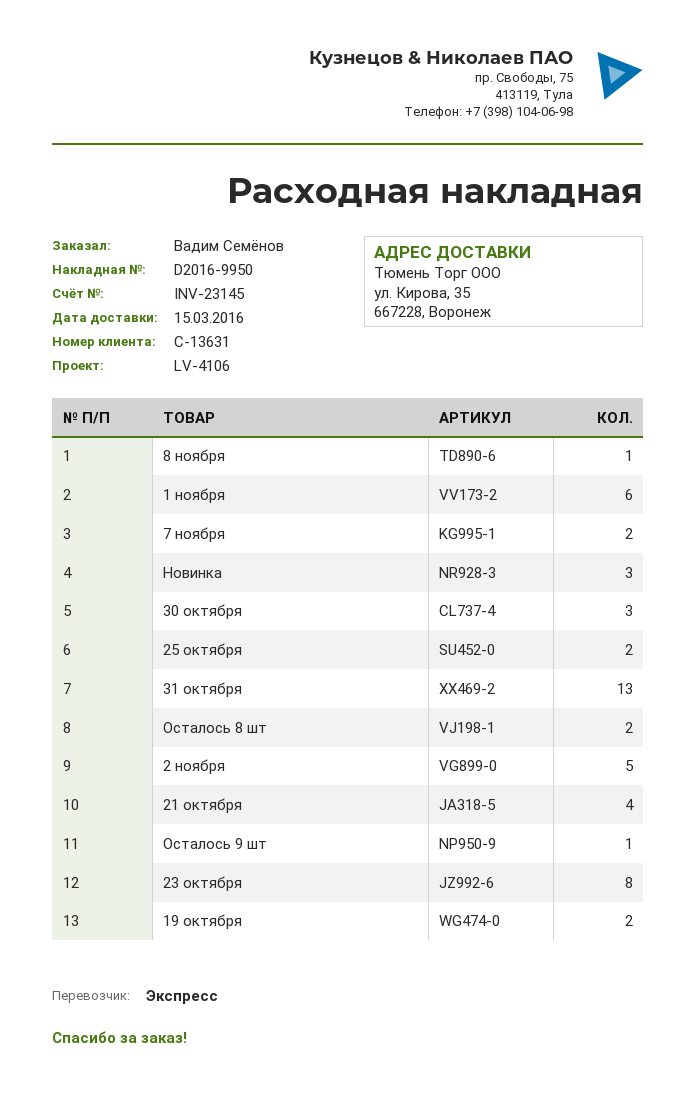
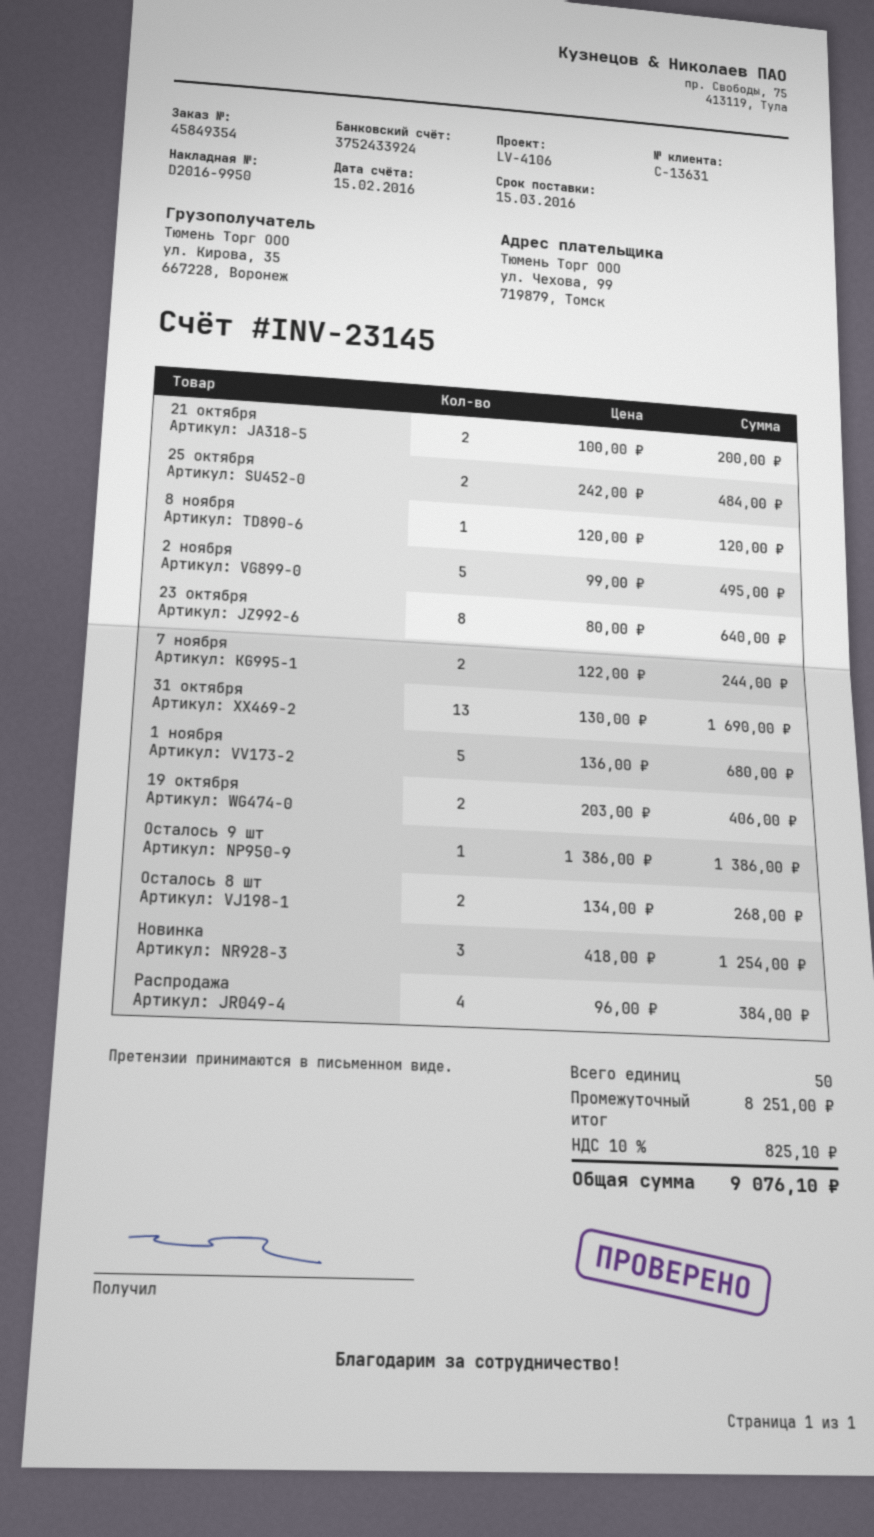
1 ноября: 6 -> 5
30 октября: 3 -> none
21 октября: 4 -> 2
Распродажа: none -> 4

